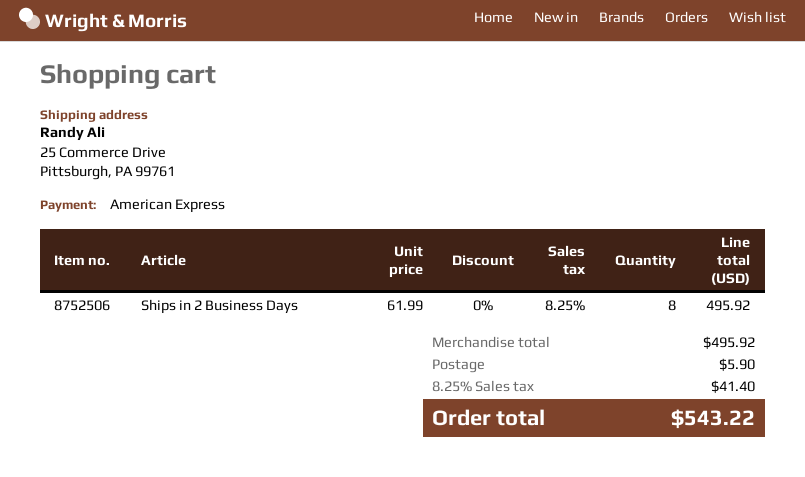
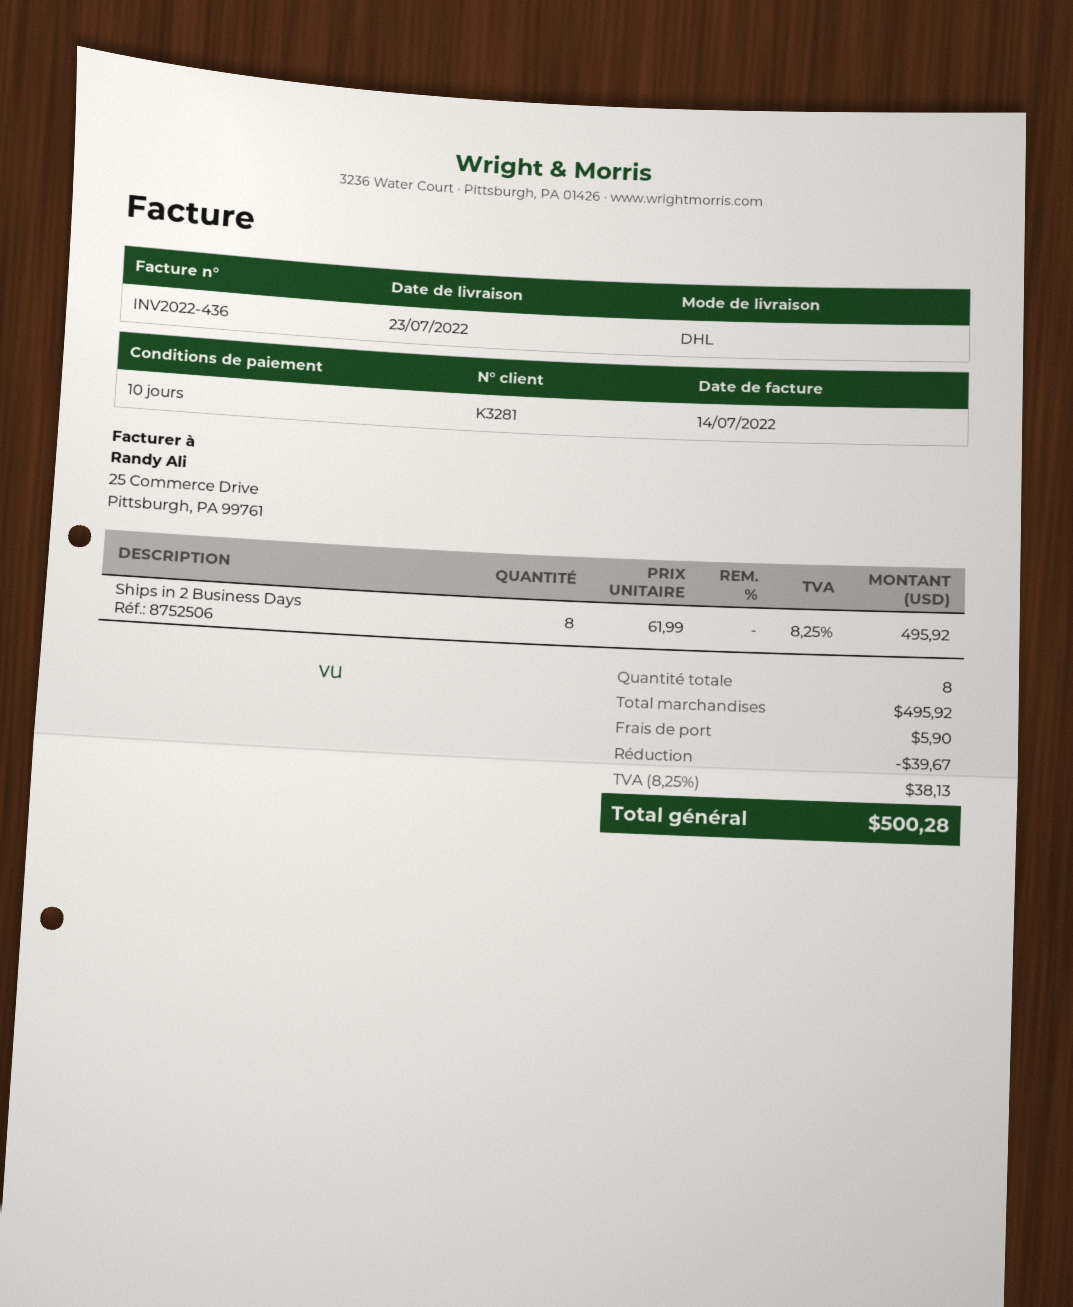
discount: none -> 39.67
tax: 8.25% = 41.40 -> 8.25% = 38.13
total: 543.22 -> 500.28

